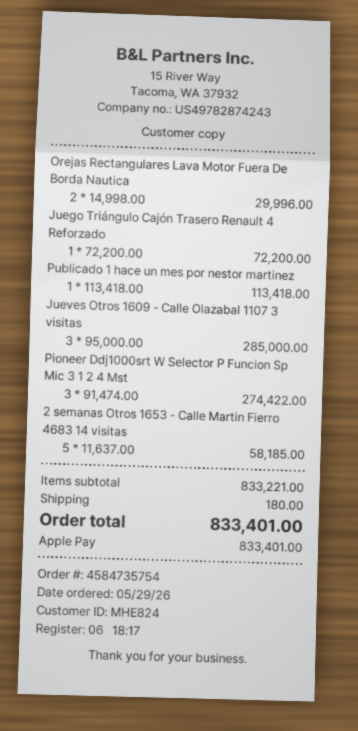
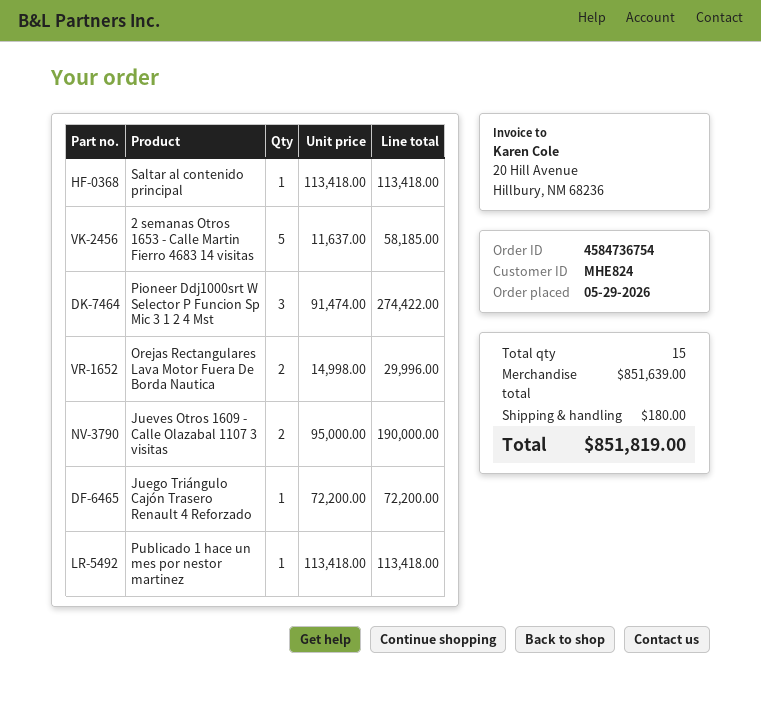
order number: 4584735754 -> 4584736754
Jueves Otros 1609 - Calle Olazabal 1107 3 visitas: 3 x 95000.00 = 285000.00 -> 2 x 95000.00 = 190000.00
Saltar al contenido principal: none -> 1 x 113418.00 = 113418.00
subtotal: 833221.00 -> 851639.00
total: 833401.00 -> 851819.00

